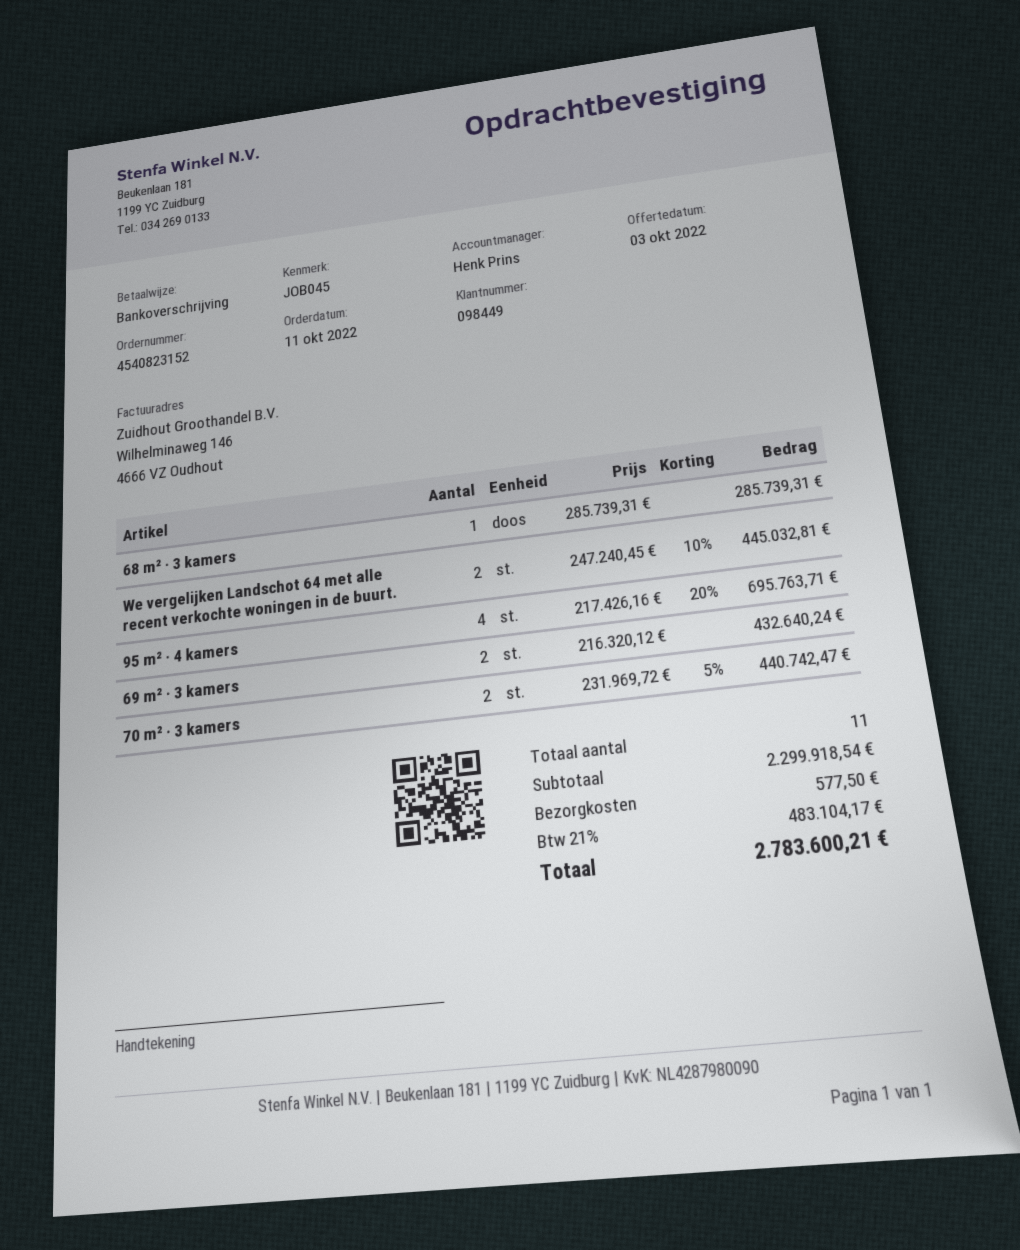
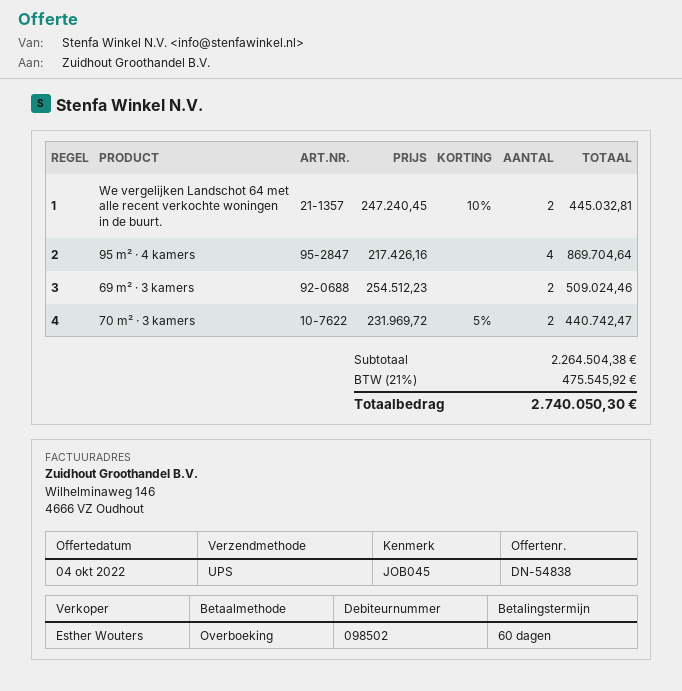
quote date: 2022-10-03 -> 2022-10-04
customer number: 098449 -> 098502
sales rep: Henk Prins -> Esther Wouters
68 m² · 3 kamers: 1 x 285739.31 = 285739.31 -> none
95 m² · 4 kamers: 4 x 217426.16 - 20% = 695763.71 -> 4 x 217426.16 = 869704.64
69 m² · 3 kamers: 2 x 216320.12 = 432640.24 -> 2 x 254512.23 = 509024.46
subtotal: 2299918.54 -> 2264504.38
shipping: 577.50 -> none
tax: 21% = 483104.17 -> 21% = 475545.92
total: 2783600.21 -> 2740050.30

